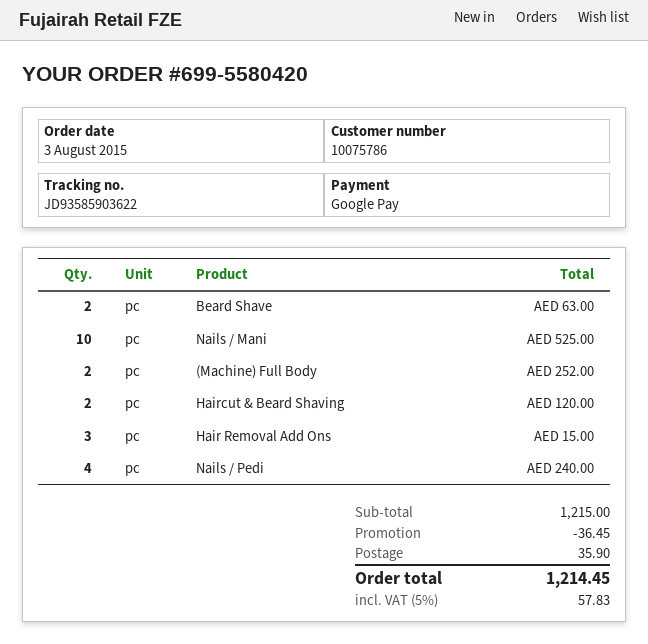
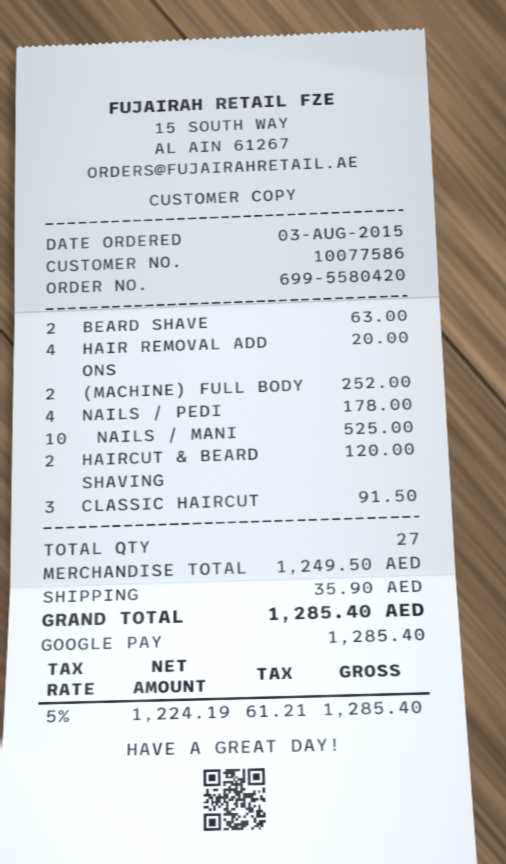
customer number: 10075786 -> 10077586
Hair Removal Add Ons: 3 for 15.00 -> 4 for 20.00
Nails / Pedi: 4 for 240.00 -> 4 for 178.00
CLASSIC HAIRCUT: none -> 3 for 91.50
subtotal: 1215.00 -> 1249.50
discount: 36.45 -> none
tax: 5% = 57.83 -> 5% = 61.21
total: 1214.45 -> 1285.40

